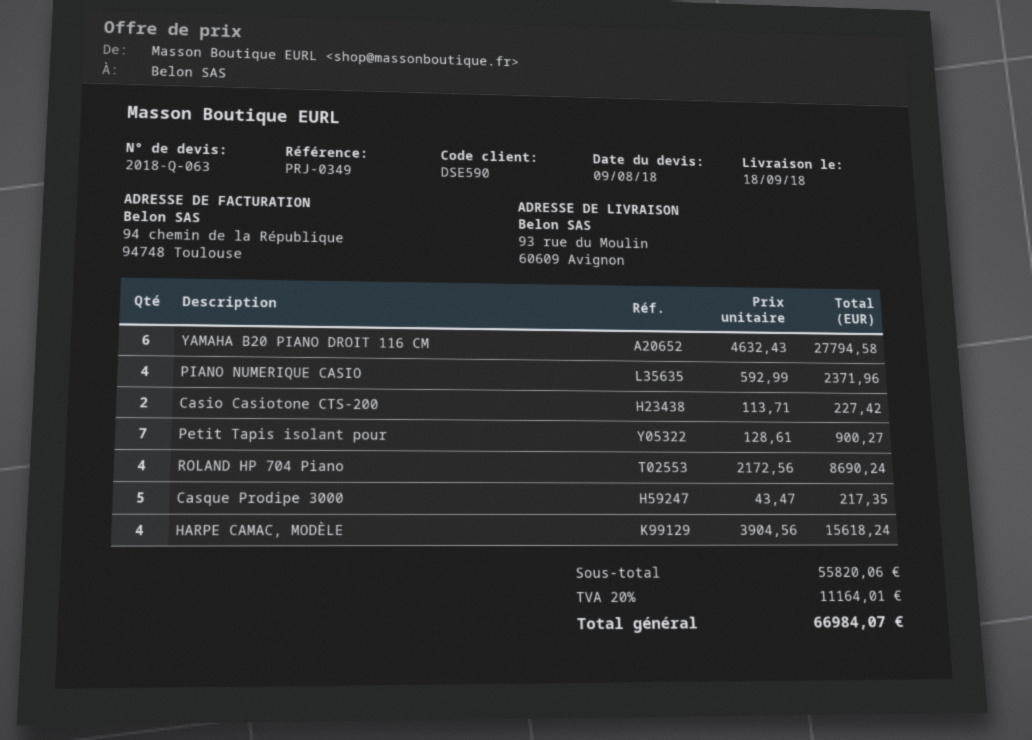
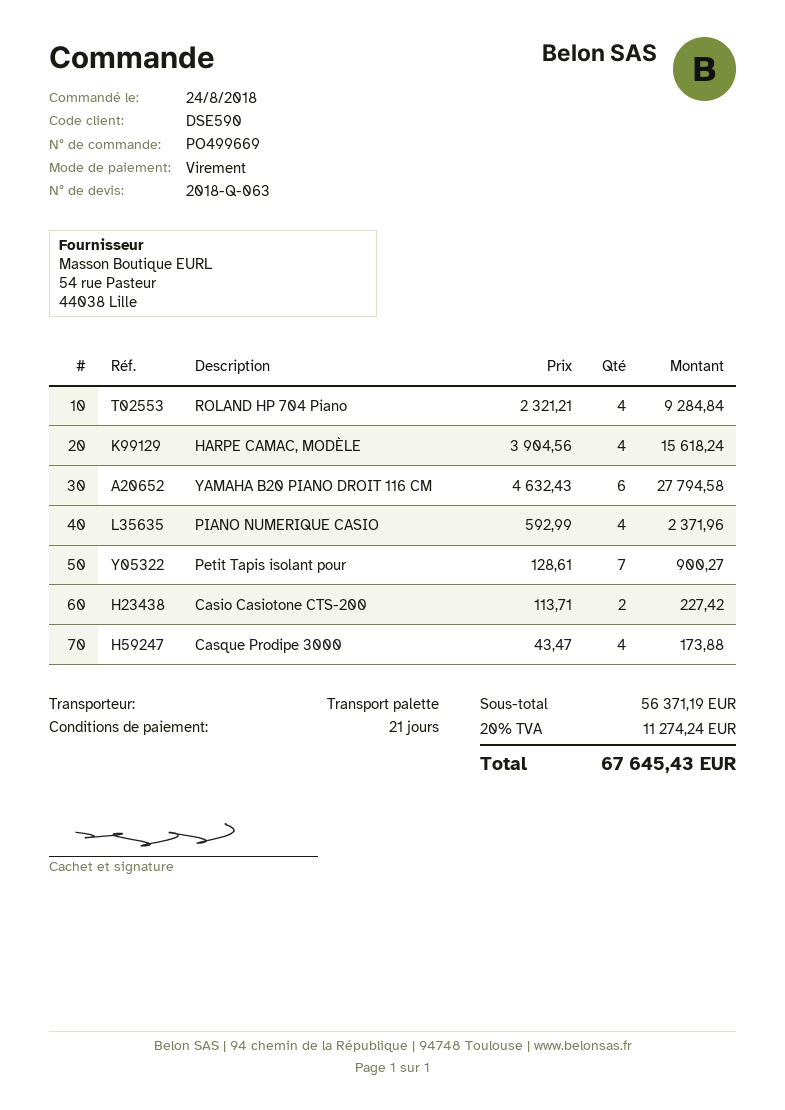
ROLAND HP 704 Piano: 4 x 2172.56 = 8690.24 -> 4 x 2321.21 = 9284.84
Casque Prodipe 3000: 5 x 43.47 = 217.35 -> 4 x 43.47 = 173.88
subtotal: 55820.06 -> 56371.19
tax: 20% = 11164.01 -> 20% = 11274.24
total: 66984.07 -> 67645.43

